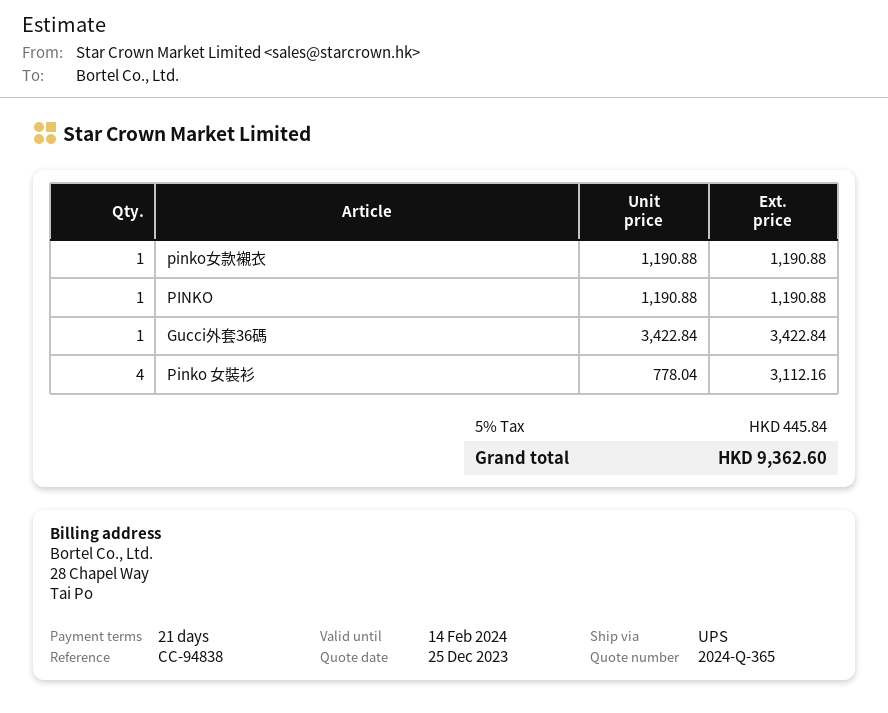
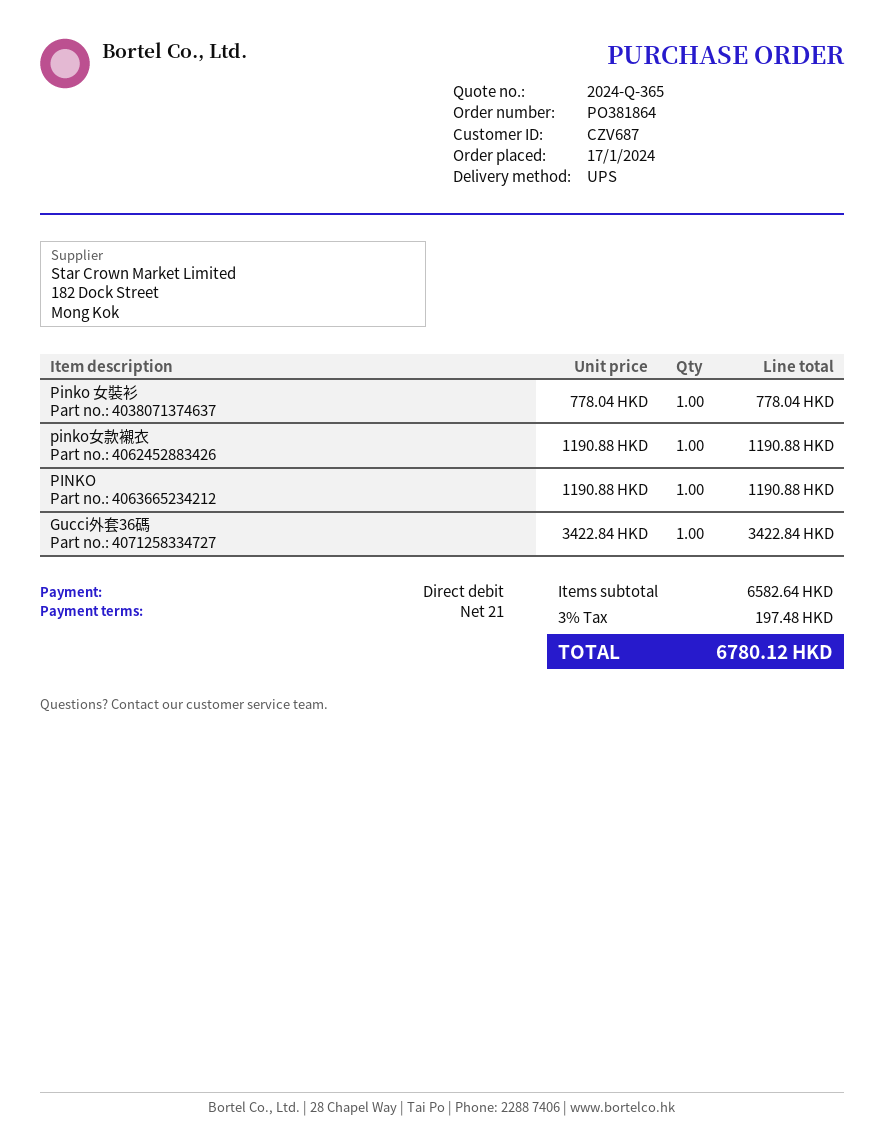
Pinko 女裝衫: 4 x 778.04 = 3112.16 -> 1 x 778.04 = 778.04
tax: 5% = 445.84 -> 3% = 197.48
total: 9362.60 -> 6780.12

